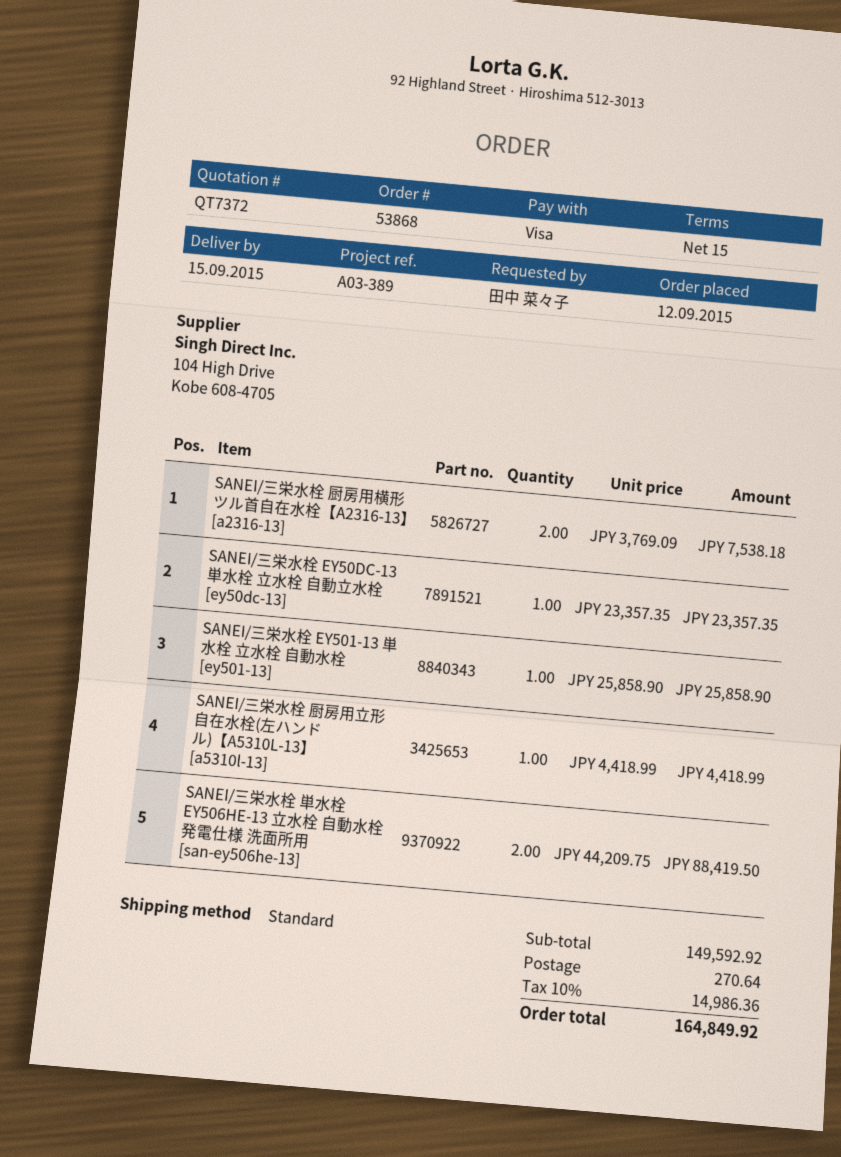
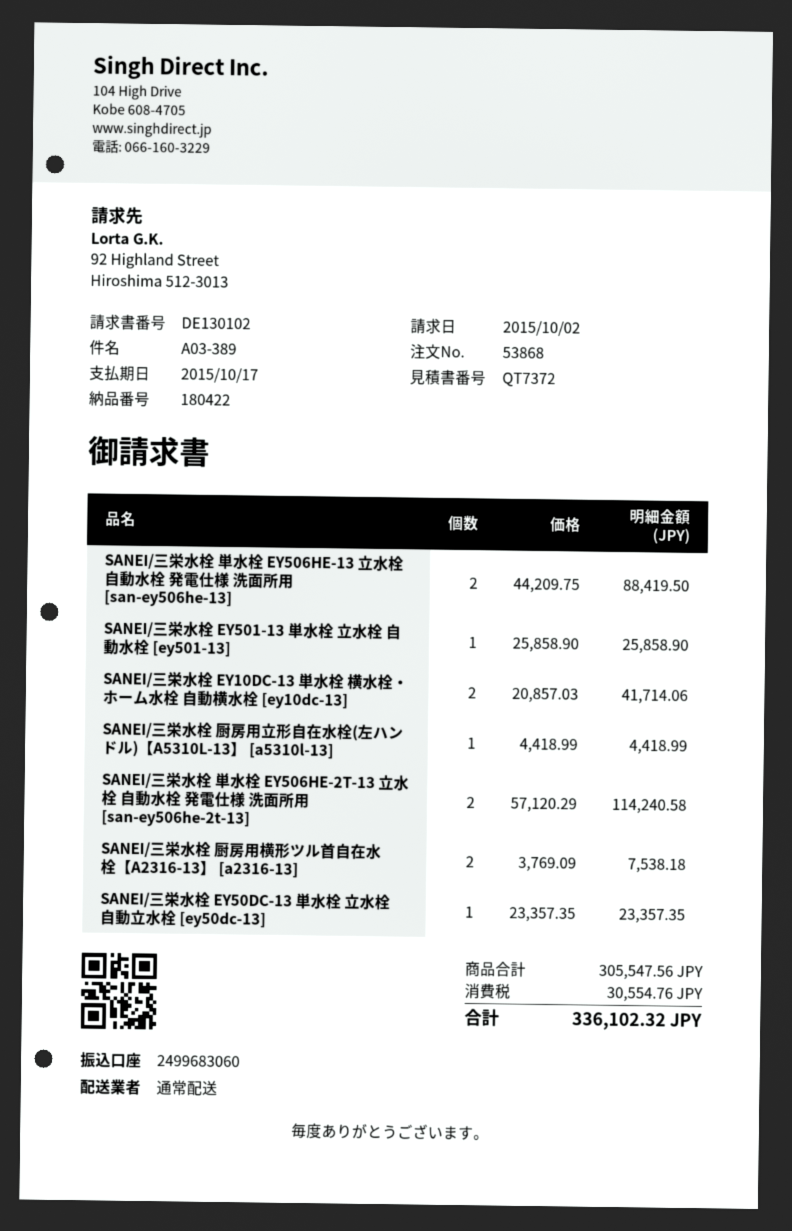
SANEI/三栄水栓 EY10DC-13 単水栓 横水栓・ホーム水栓 自動横水栓 [ey10dc-13]: none -> 2 x 20857.03 = 41714.06
SANEI/三栄水栓 単水栓 EY506HE-2T-13 立水栓 自動水栓 発電仕様 洗面所用 [san-ey506he-2t-13]: none -> 2 x 57120.29 = 114240.58
subtotal: 149592.92 -> 305547.56
shipping: 270.64 -> none
tax: 14986.36 -> 30554.76
total: 164849.92 -> 336102.32

